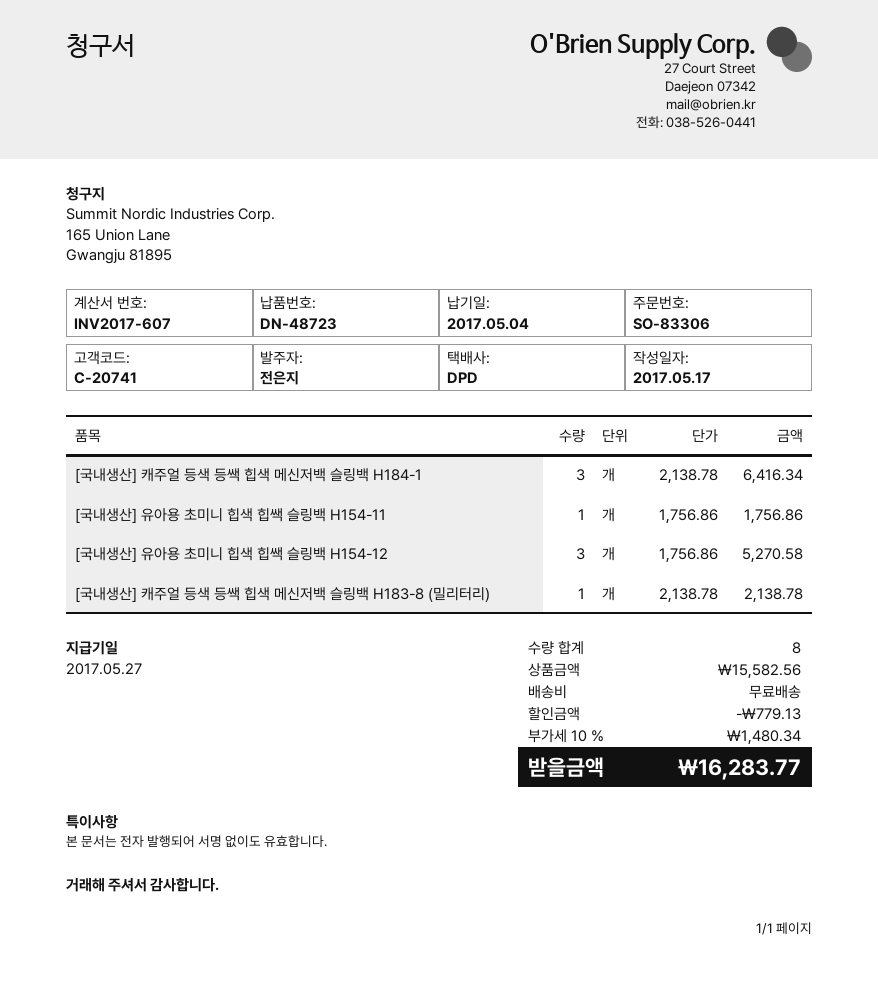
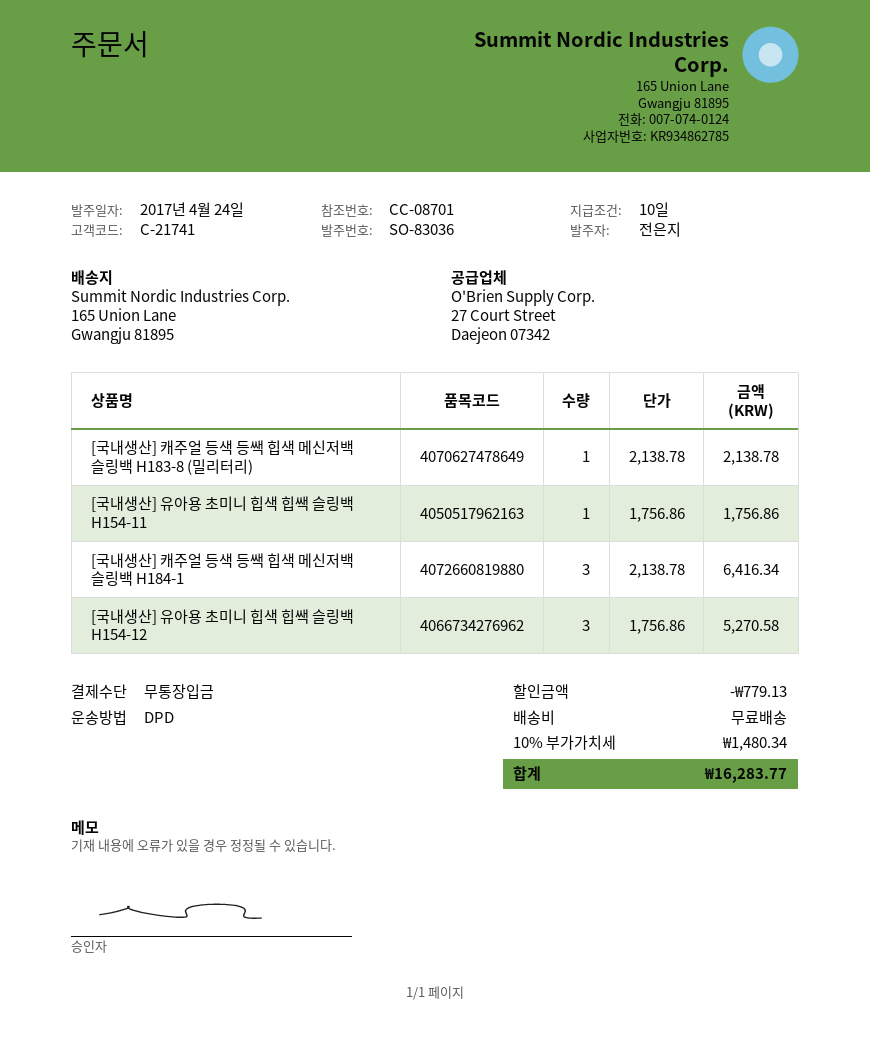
order number: SO-83306 -> SO-83036
customer number: C-20741 -> C-21741

